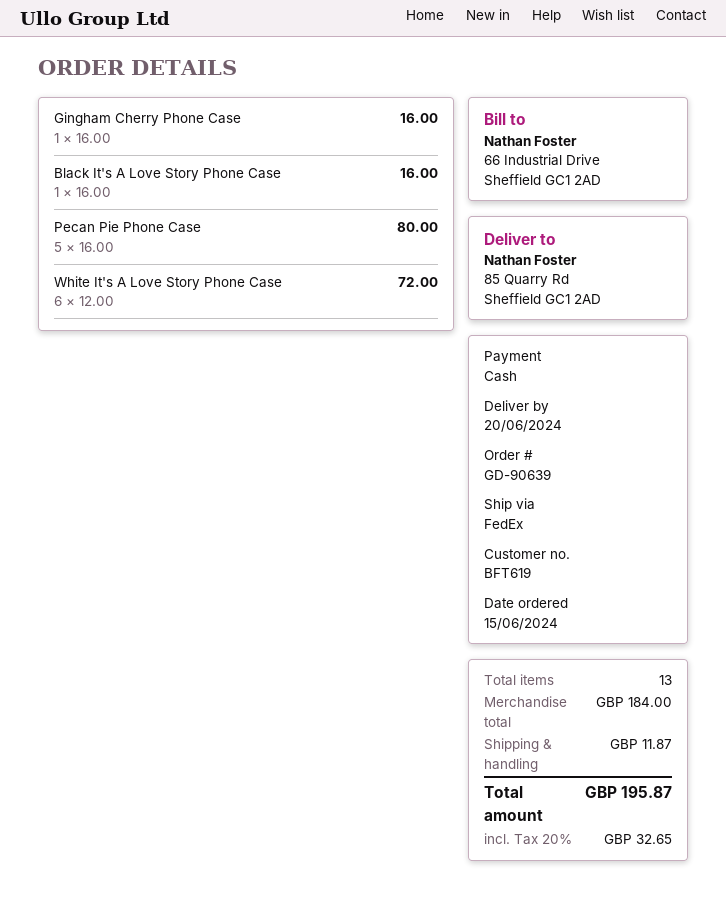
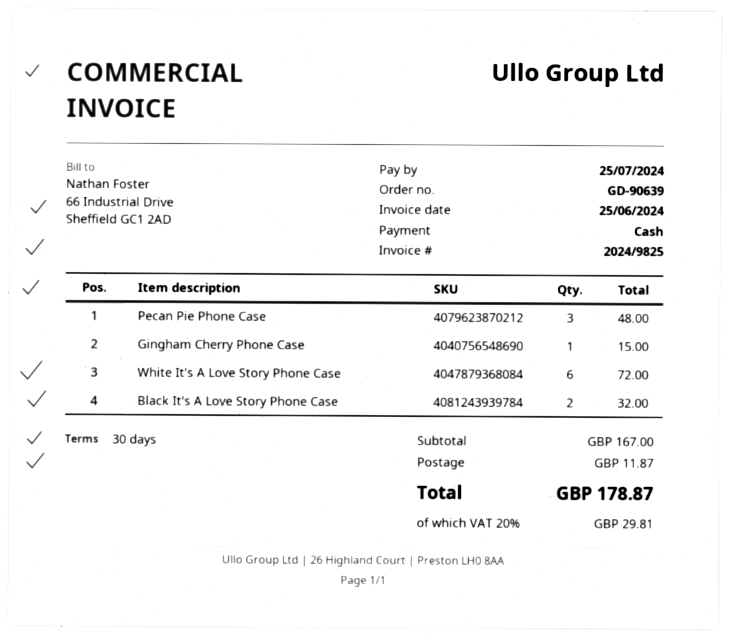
Gingham Cherry Phone Case: 1 for 16.00 -> 1 for 15.00
Black It's A Love Story Phone Case: 1 for 16.00 -> 2 for 32.00
Pecan Pie Phone Case: 5 for 80.00 -> 3 for 48.00
subtotal: 184.00 -> 167.00
tax: 20% = 32.65 -> 20% = 29.81
total: 195.87 -> 178.87

